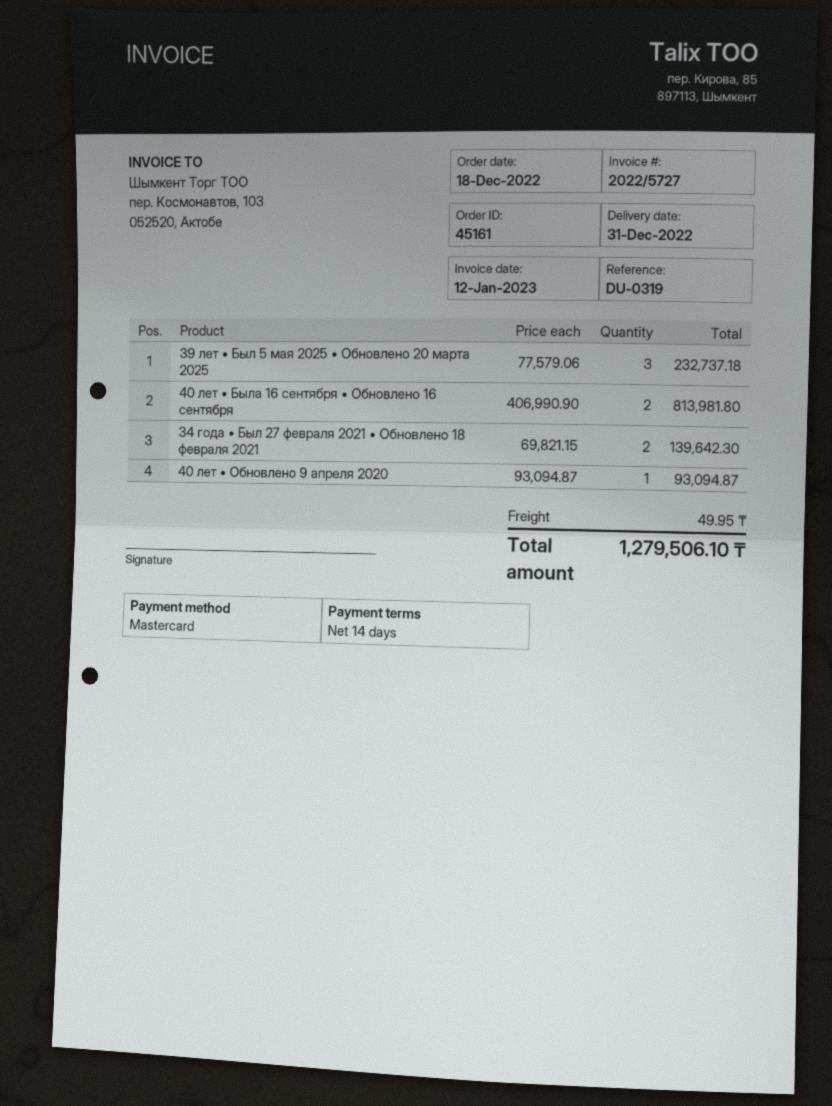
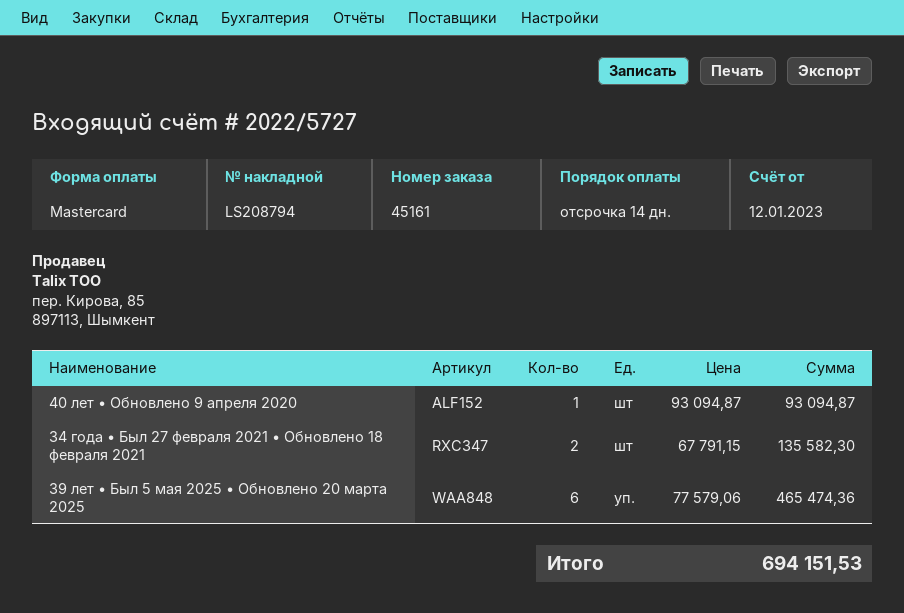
39 лет • Был 5 мая 2025 • Обновлено 20 марта 2025: 3 x 77579.06 = 232737.18 -> 6 x 77579.06 = 465474.36
40 лет • Была 16 сентября • Обновлено 16 сентября: 2 x 406990.90 = 813981.80 -> none
34 года • Был 27 февраля 2021 • Обновлено 18 февраля 2021: 2 x 69821.15 = 139642.30 -> 2 x 67791.15 = 135582.30
shipping: 49.95 -> none
total: 1279506.10 -> 694151.53

